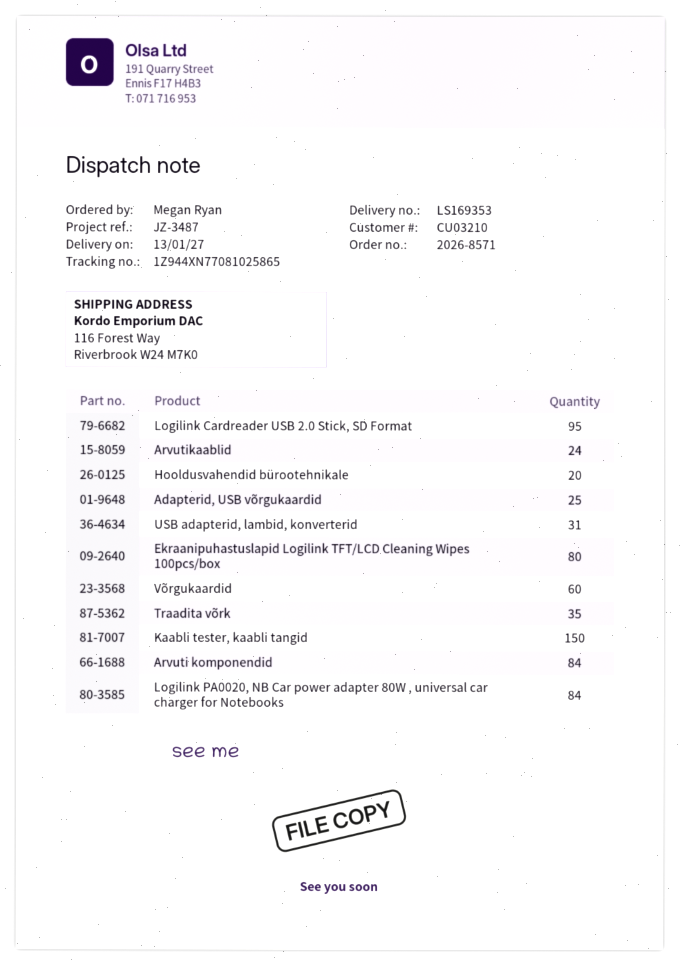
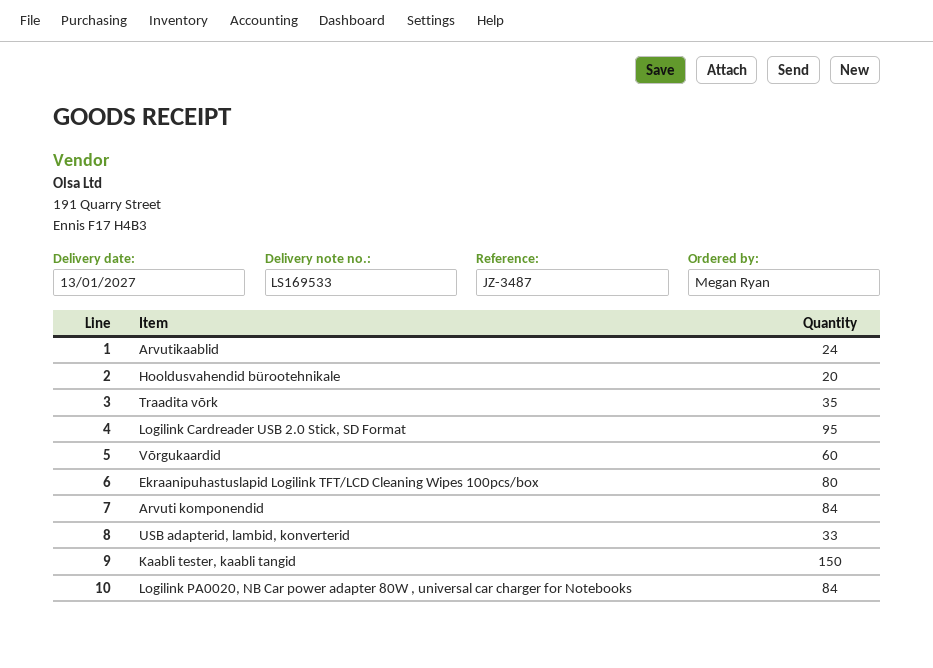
delivery note number: LS169353 -> LS169533
Adapterid, USB võrgukaardid: 25 -> none
USB adapterid, lambid, konverterid: 31 -> 33

